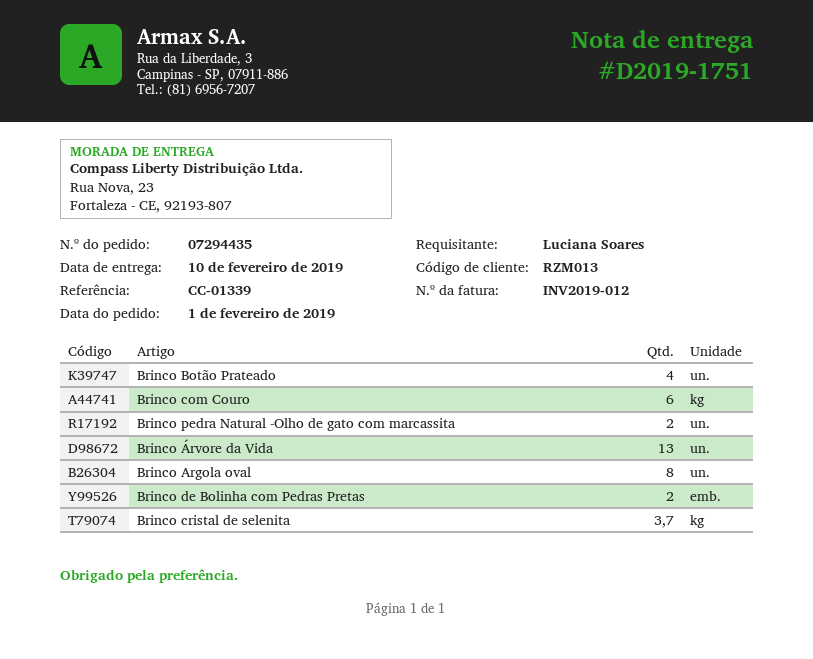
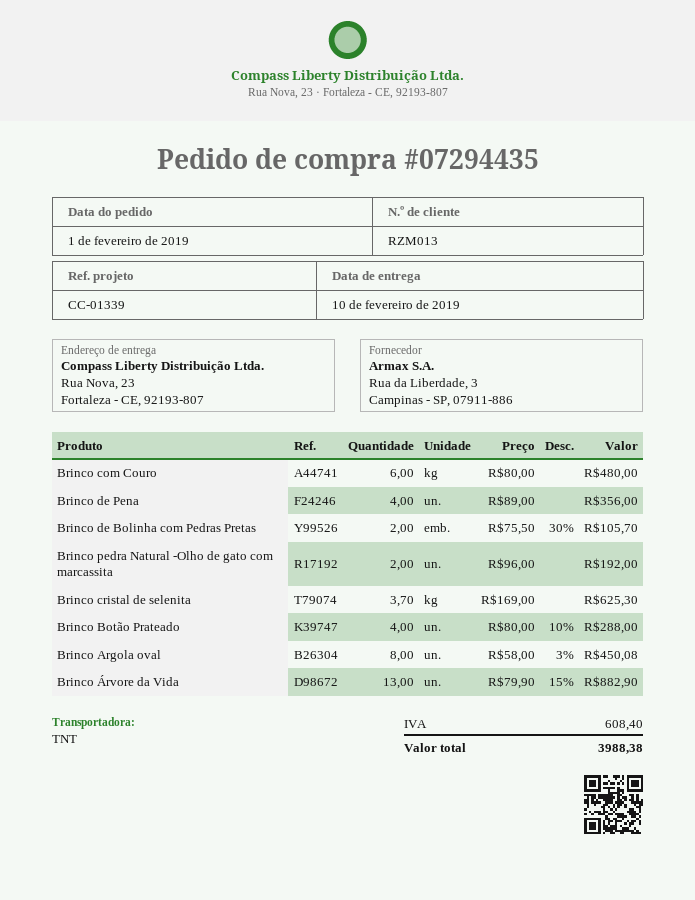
Brinco de Pena: none -> 4

